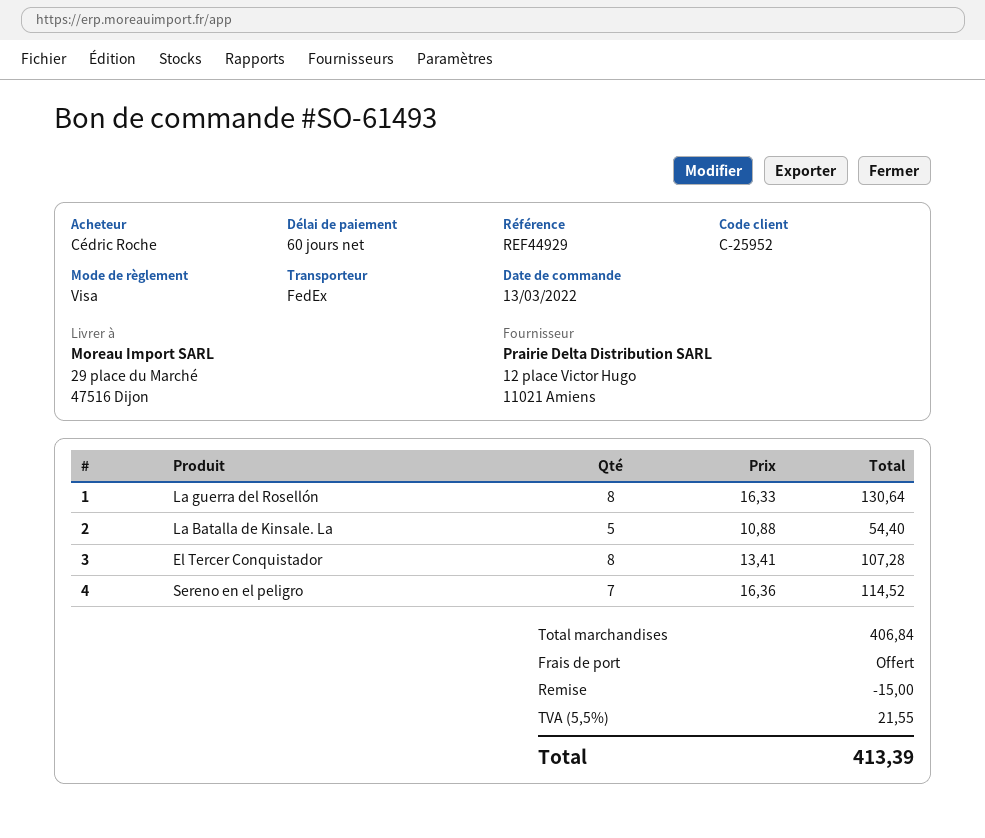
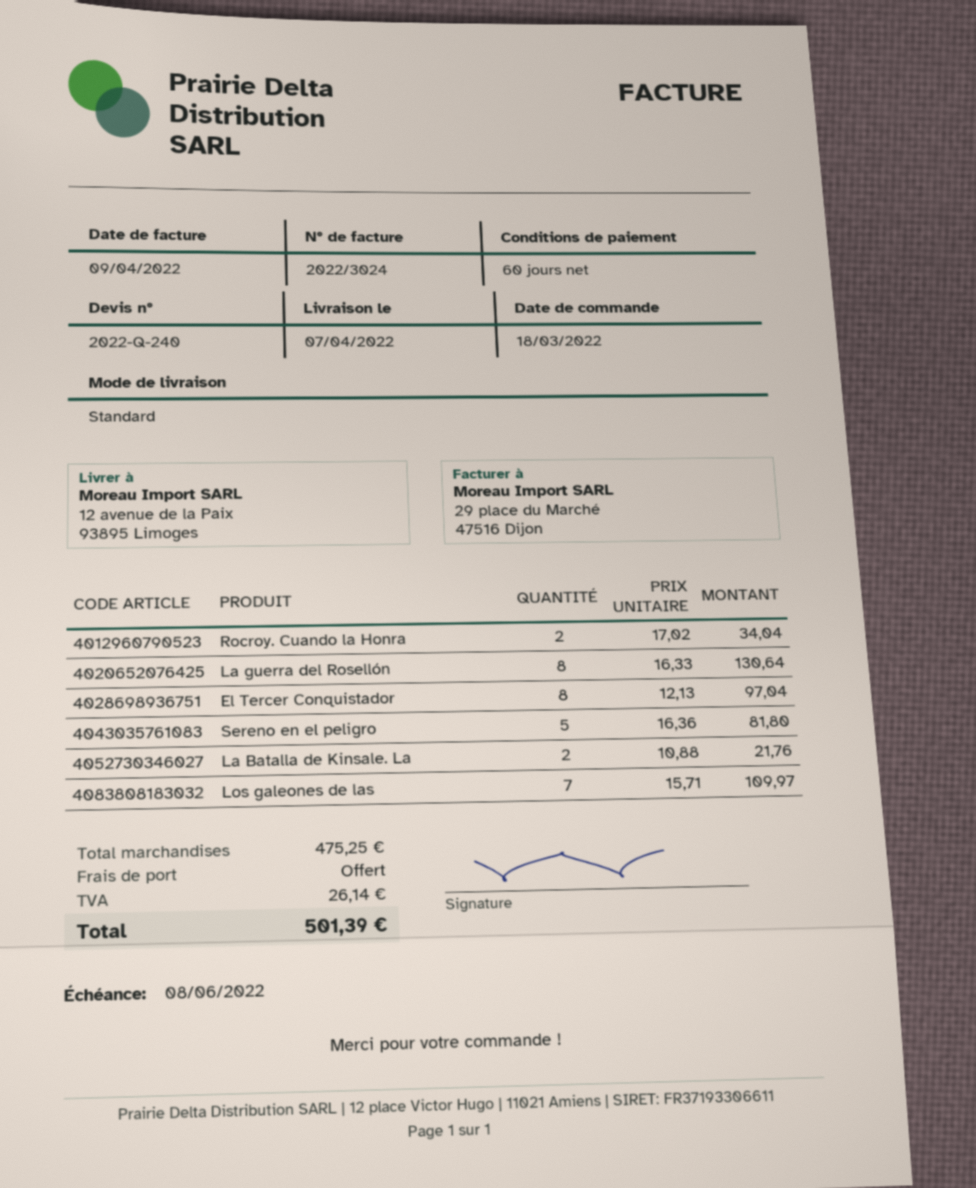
order date: 2022-03-13 -> 2022-03-18
shipping method: FedEx -> standard
ship to: 29 place du Marché, 47516 Dijon -> 12 avenue de la Paix, 93895 Limoges
La Batalla de Kinsale. La: 5 x 10.88 = 54.40 -> 2 x 10.88 = 21.76
El Tercer Conquistador: 8 x 13.41 = 107.28 -> 8 x 12.13 = 97.04
Sereno en el peligro: 7 x 16.36 = 114.52 -> 5 x 16.36 = 81.80
Rocroy. Cuando la Honra: none -> 2 x 17.02 = 34.04
Los galeones de las: none -> 7 x 15.71 = 109.97
subtotal: 406.84 -> 475.25
discount: 15.00 -> none
tax: 21.55 -> 26.14
total: 413.39 -> 501.39

